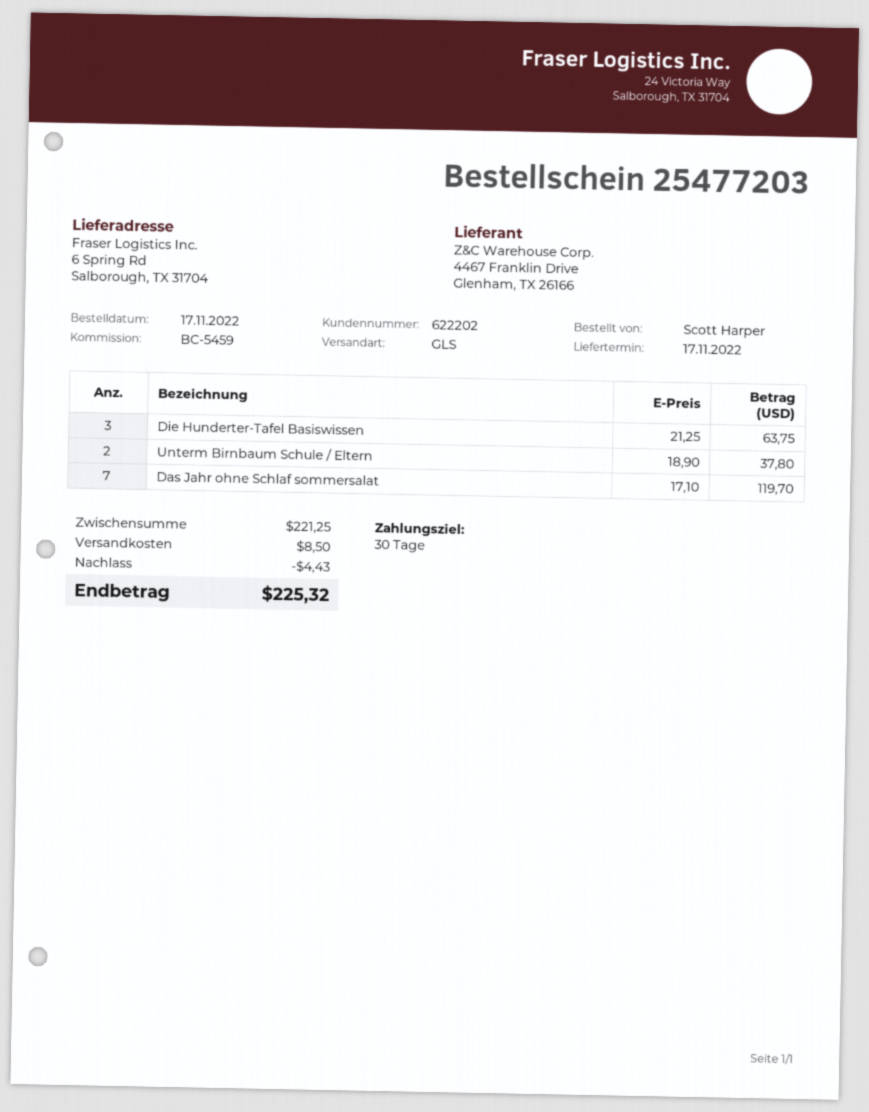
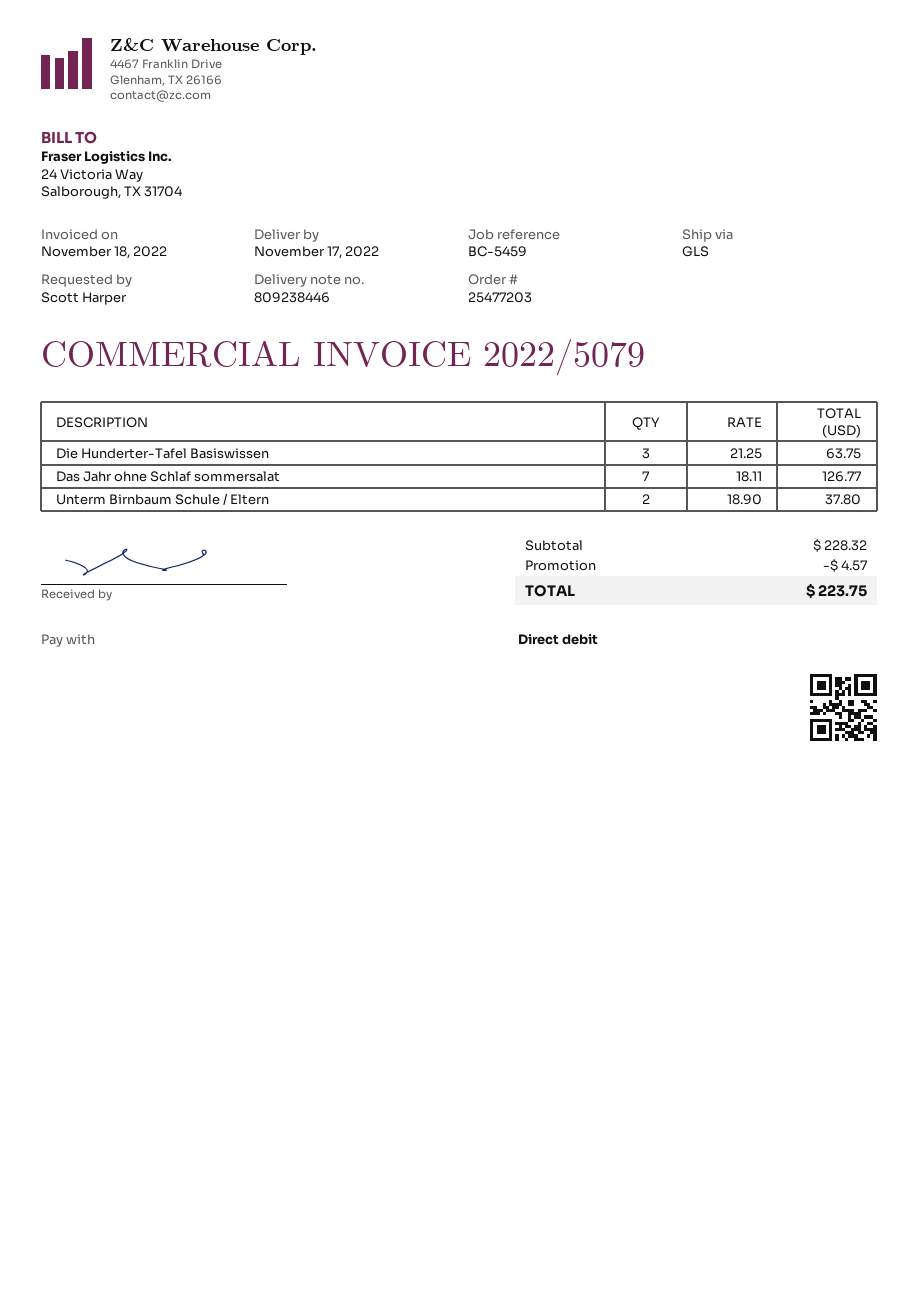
Das Jahr ohne Schlaf sommersalat: 7 x 17.10 = 119.70 -> 7 x 18.11 = 126.77
subtotal: 221.25 -> 228.32
discount: 4.43 -> 4.57
shipping: 8.50 -> none
total: 225.32 -> 223.75

